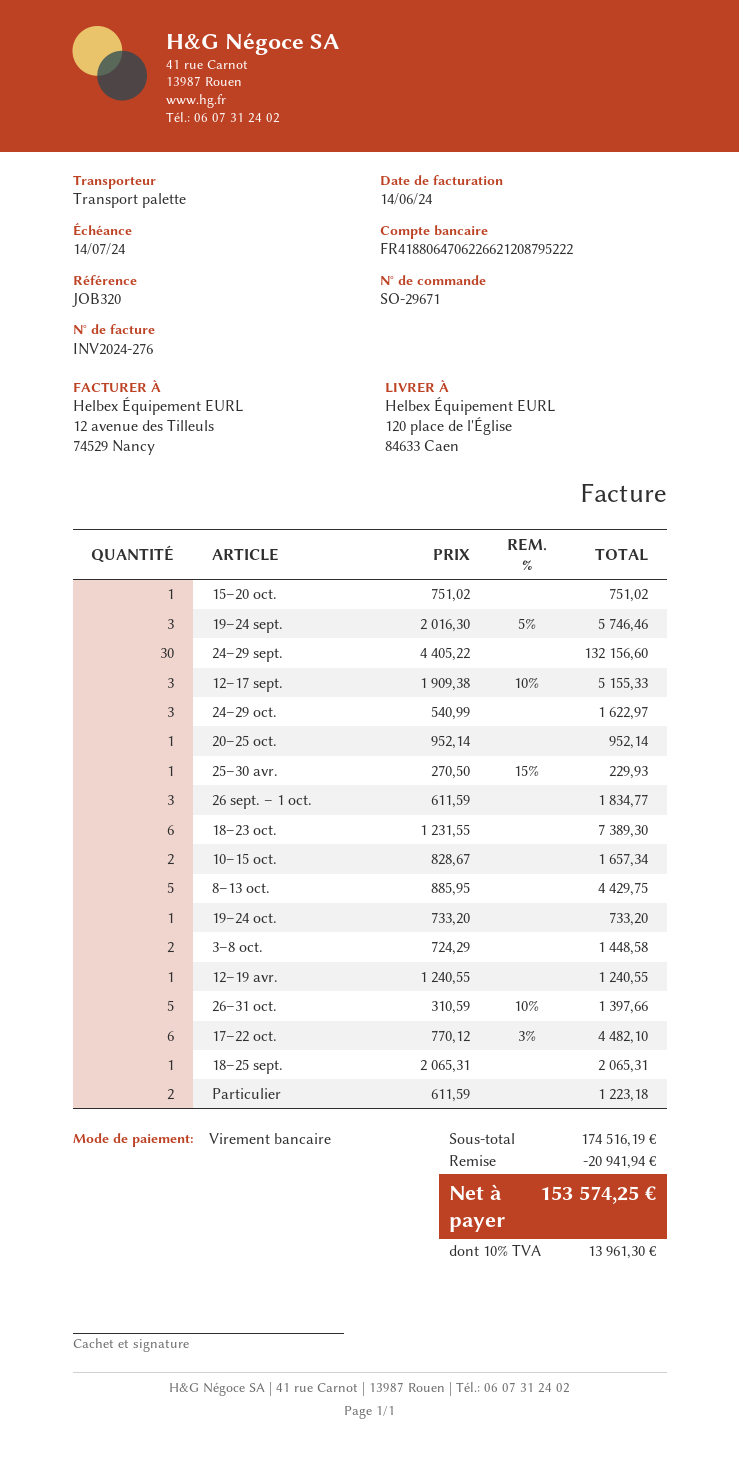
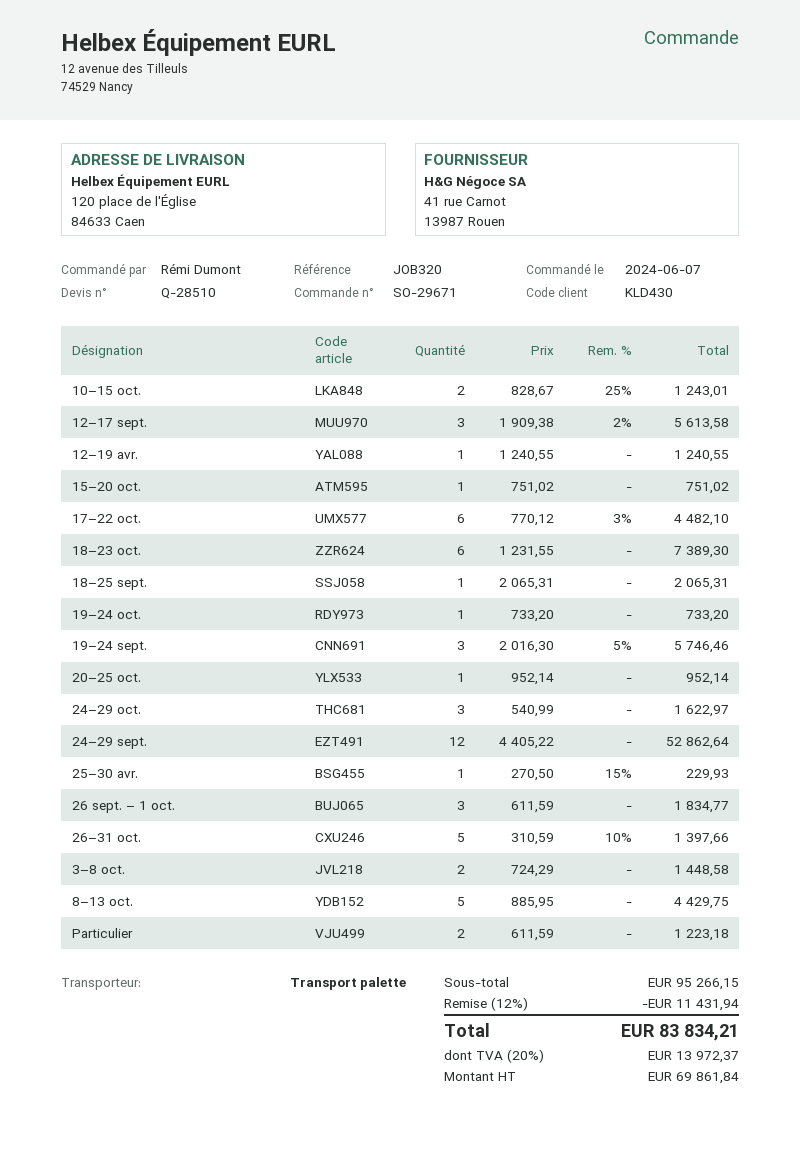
24–29 sept.: 30 x 4405.22 = 132156.60 -> 12 x 4405.22 = 52862.64
12–17 sept.: 3 x 1909.38 - 10% = 5155.33 -> 3 x 1909.38 - 2% = 5613.58
10–15 oct.: 2 x 828.67 = 1657.34 -> 2 x 828.67 - 25% = 1243.01
subtotal: 174516.19 -> 95266.15
discount: 20941.94 -> 11431.94
tax: 10% = 13961.30 -> 20% = 13972.37
total: 153574.25 -> 83834.21

